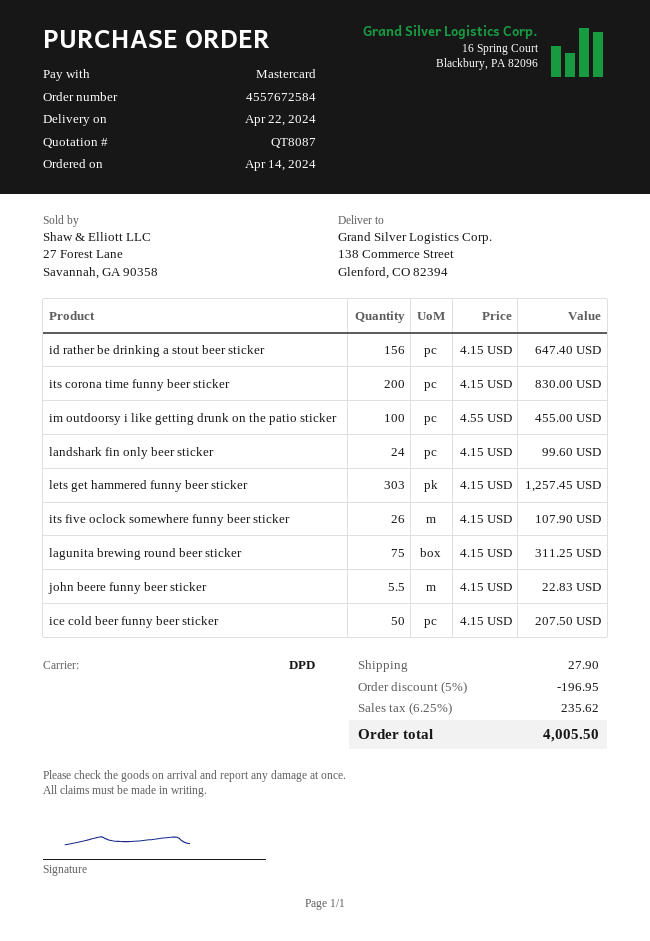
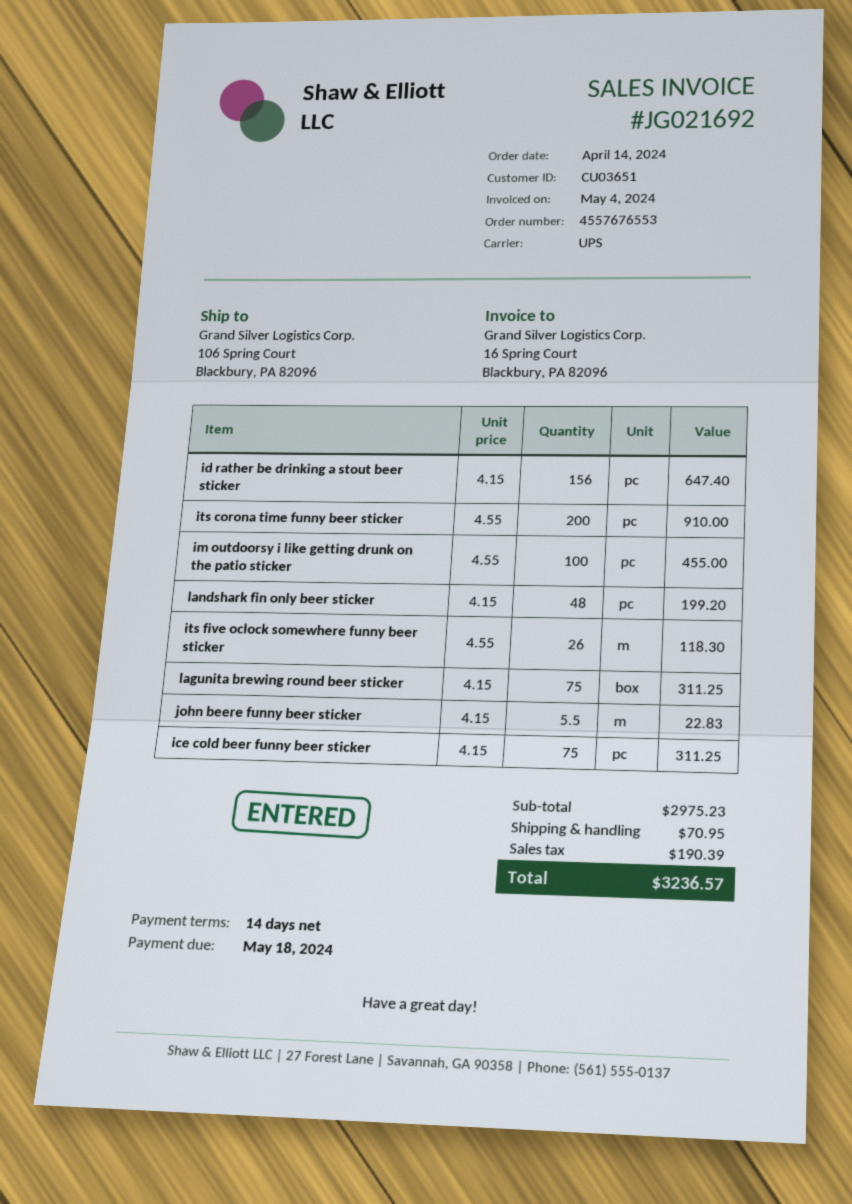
order number: 4557672584 -> 4557676553
shipping method: DPD -> UPS
ship to: 138 Commerce Street, Glenford, CO 82394 -> 106 Spring Court, Blackbury, PA 82096
its corona time funny beer sticker: 200 x 4.15 = 830.00 -> 200 x 4.55 = 910.00
landshark fin only beer sticker: 24 x 4.15 = 99.60 -> 48 x 4.15 = 199.20
lets get hammered funny beer sticker: 303 x 4.15 = 1257.45 -> none
its five oclock somewhere funny beer sticker: 26 x 4.15 = 107.90 -> 26 x 4.55 = 118.30
ice cold beer funny beer sticker: 50 x 4.15 = 207.50 -> 75 x 4.15 = 311.25
discount: 5% = 196.95 -> none
shipping: 27.90 -> 70.95
tax: 235.62 -> 190.39
total: 4005.50 -> 3236.57

